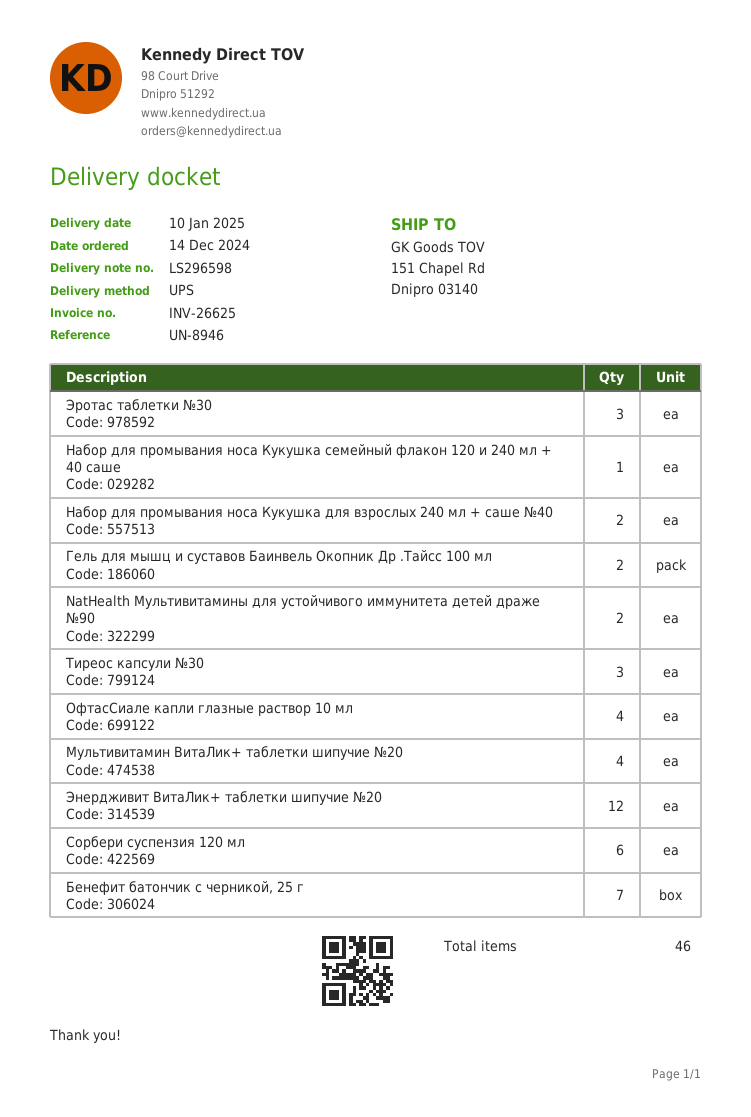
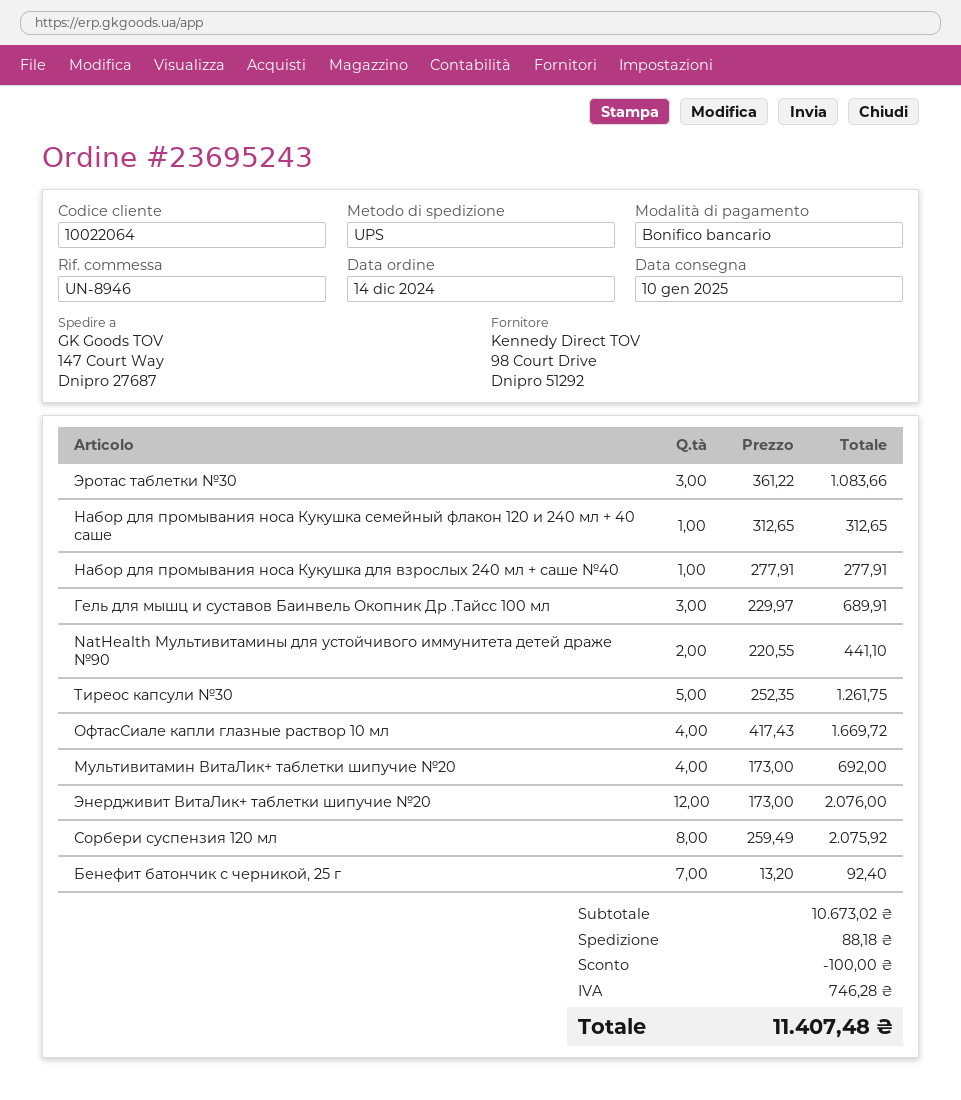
ship to: 151 Chapel Rd, Dnipro 03140 -> 147 Court Way, Dnipro 27687
Набор для промывания носа Кукушка для взрослых 240 мл + саше №40: 2 -> 1
Гель для мышц и суставов Баинвель Окопник Др .Тайсс 100 мл: 2 -> 3
Тиреос капсули №30: 3 -> 5
Сорбери суспензия 120 мл: 6 -> 8

